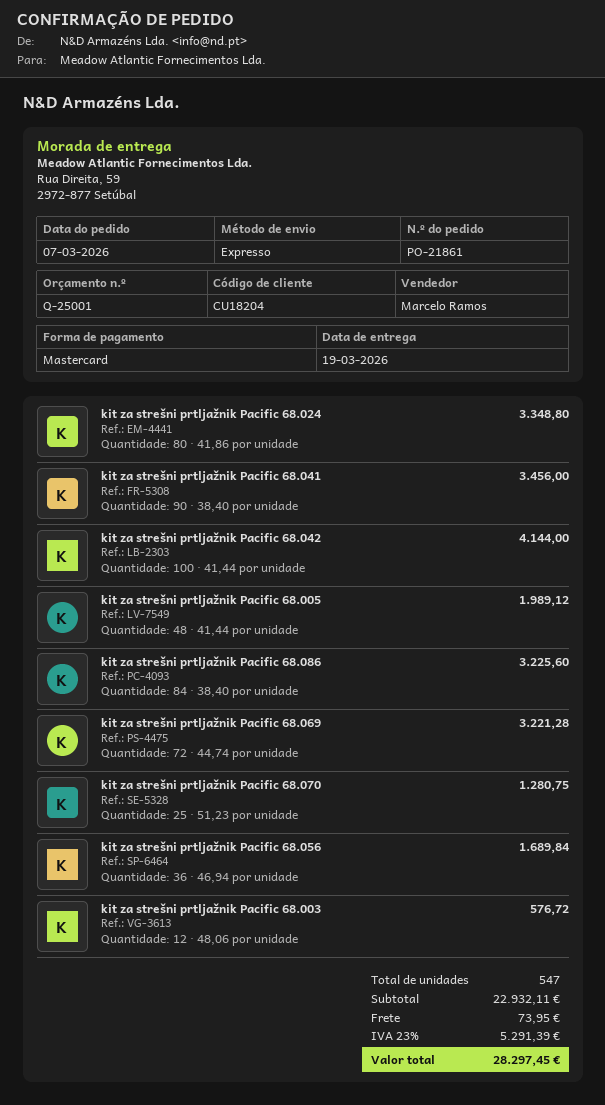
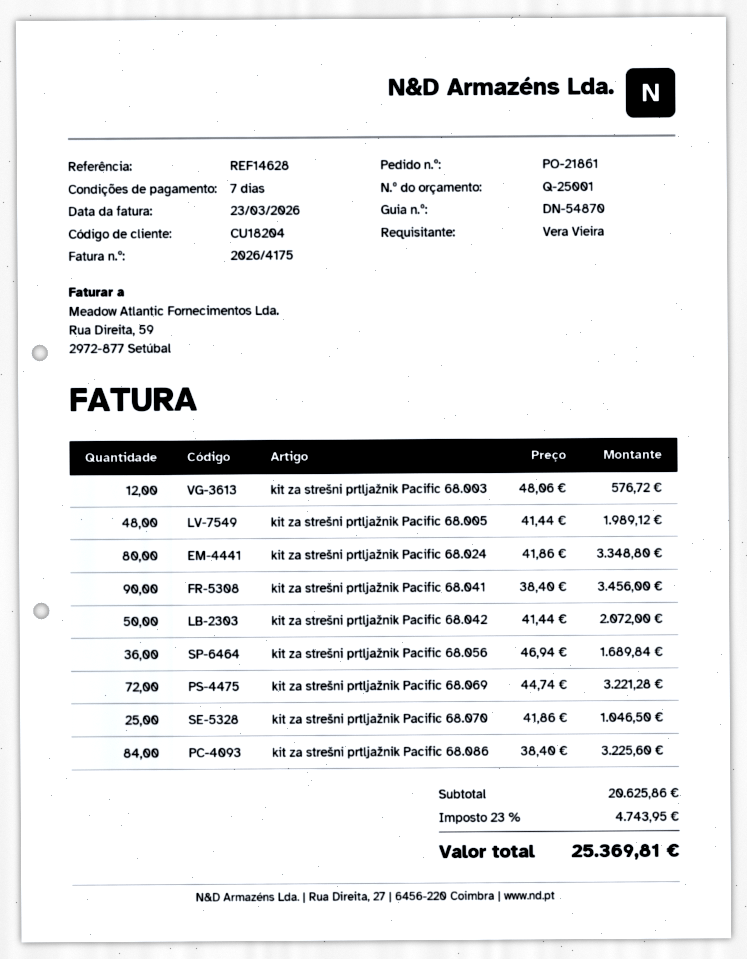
kit za strešni prtljažnik Pacific 68.042: 100 x 41.44 = 4144.00 -> 50 x 41.44 = 2072.00
kit za strešni prtljažnik Pacific 68.070: 25 x 51.23 = 1280.75 -> 25 x 41.86 = 1046.50
subtotal: 22932.11 -> 20625.86
shipping: 73.95 -> none
tax: 23% = 5291.39 -> 23% = 4743.95
total: 28297.45 -> 25369.81

